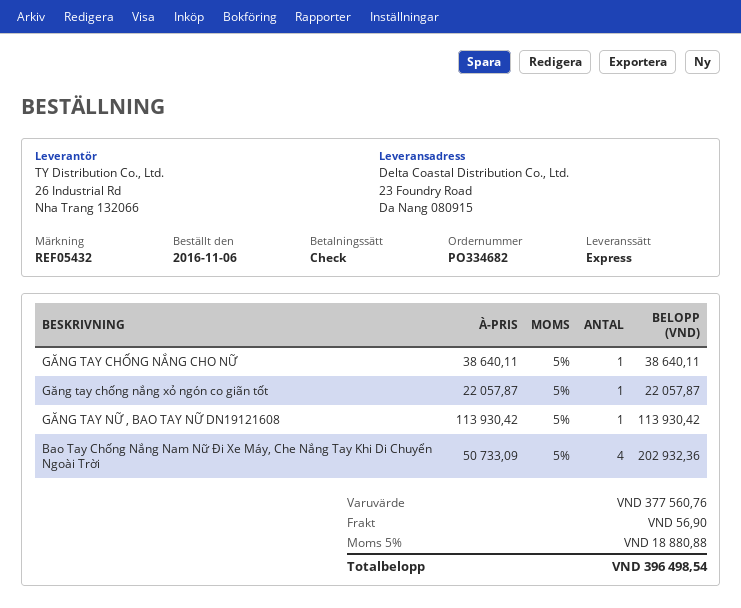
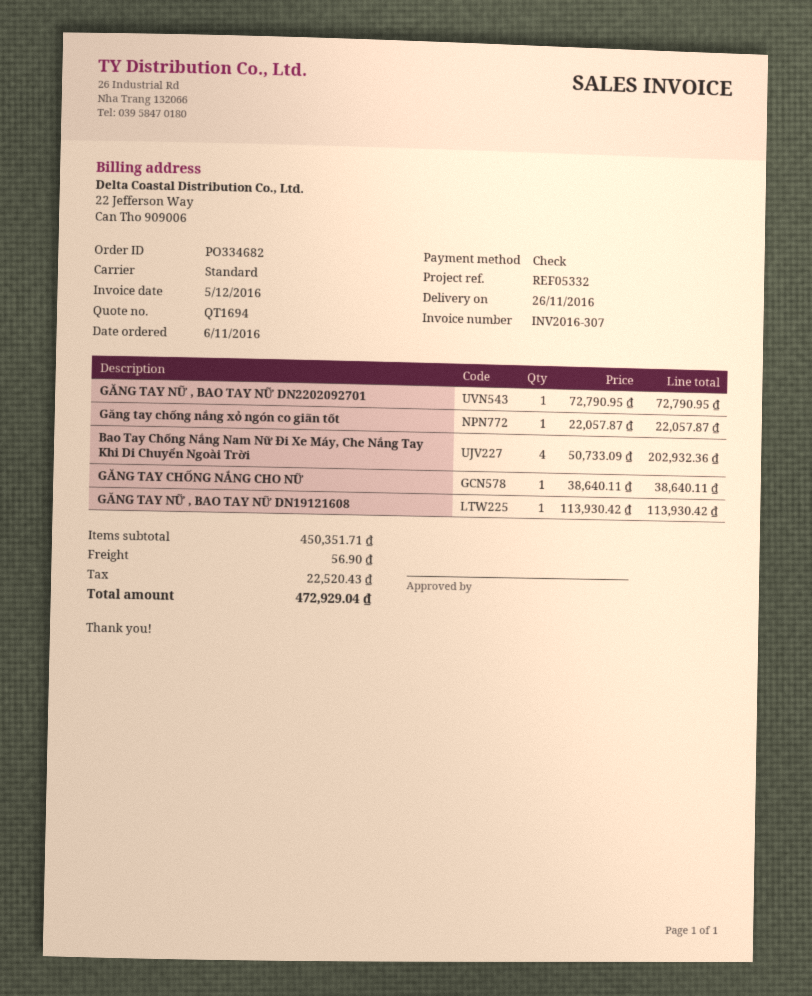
reference: REF05432 -> REF05332
shipping method: express -> standard
GĂNG TAY NỮ , BAO TAY NỮ DN2202092701: none -> 1 x 72790.95 = 72790.95
subtotal: 377560.76 -> 450351.71
tax: 18880.88 -> 22520.43
total: 396498.54 -> 472929.04

